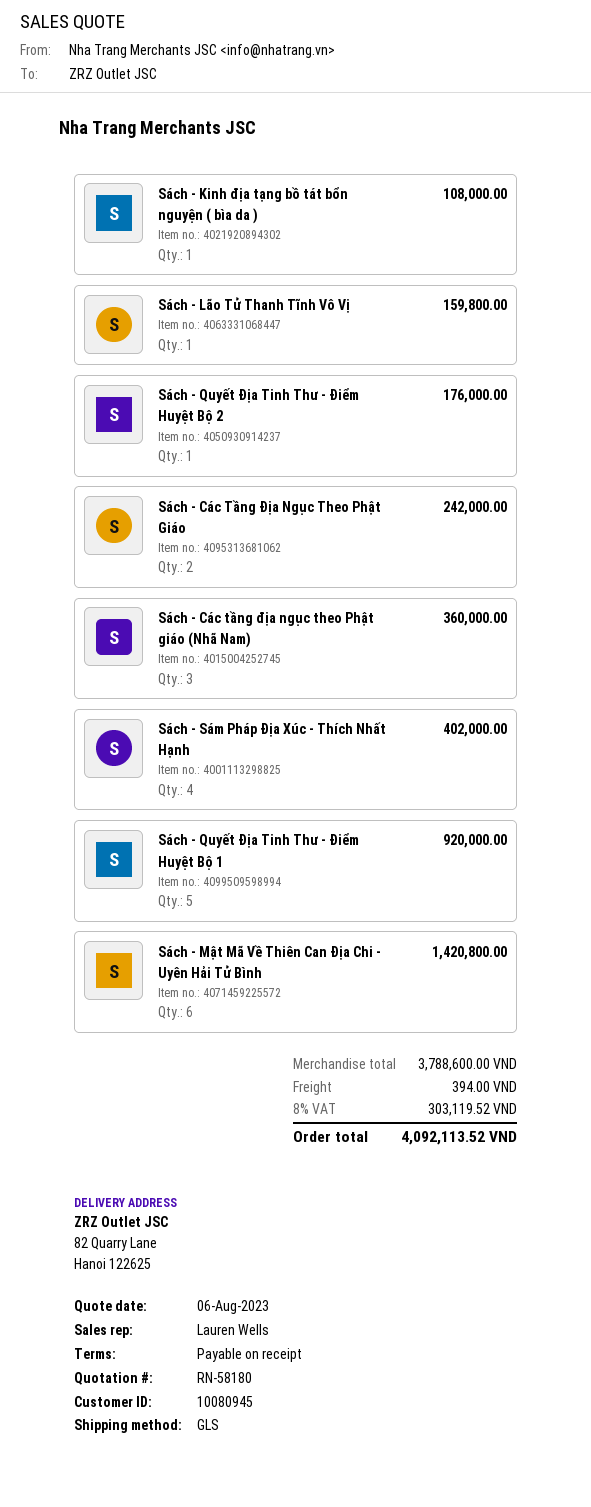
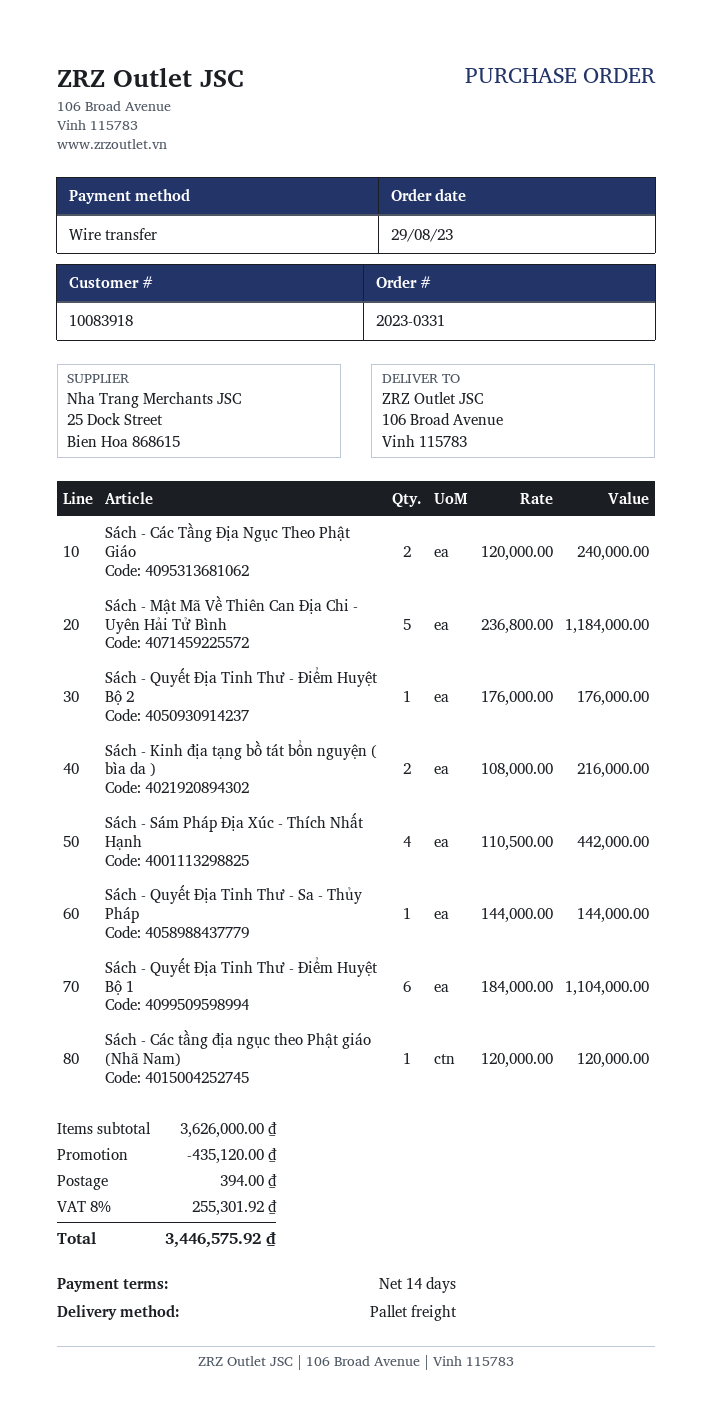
payment terms: on receipt -> 14 days
customer number: 10080945 -> 10083918
shipping method: GLS -> pallet freight
ship to: 82 Quarry Lane, Hanoi 122625 -> 106 Broad Avenue, Vinh 115783
Sách - Kinh địa tạng bồ tát bổn nguyện ( bìa da ): 1 for 108000.00 -> 2 for 216000.00
Sách - Lão Tử Thanh Tĩnh Vô Vị: 1 for 159800.00 -> none
Sách - Các Tầng Địa Ngục Theo Phật Giáo: 2 for 242000.00 -> 2 for 240000.00
Sách - Các tầng địa ngục theo Phật giáo (Nhã Nam): 3 for 360000.00 -> 1 for 120000.00
Sách - Sám Pháp Địa Xúc - Thích Nhất Hạnh: 4 for 402000.00 -> 4 for 442000.00
Sách - Quyết Địa Tinh Thư - Điểm Huyệt Bộ 1: 5 for 920000.00 -> 6 for 1104000.00
Sách - Mật Mã Về Thiên Can Địa Chi - Uyên Hải Tử Bình: 6 for 1420800.00 -> 5 for 1184000.00
Sách - Quyết Địa Tinh Thư - Sa - Thủy Pháp: none -> 1 for 144000.00
subtotal: 3788600.00 -> 3626000.00
discount: none -> 435120.00
tax: 8% = 303119.52 -> 8% = 255301.92
total: 4092113.52 -> 3446575.92

